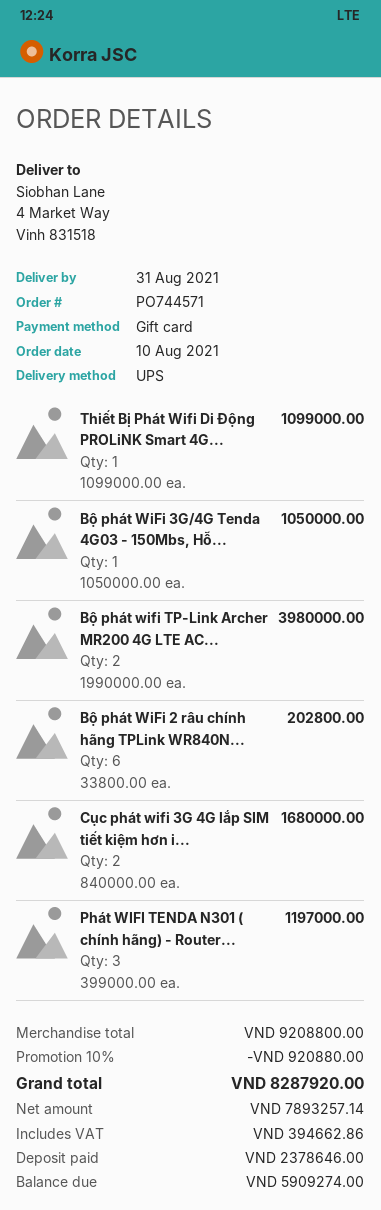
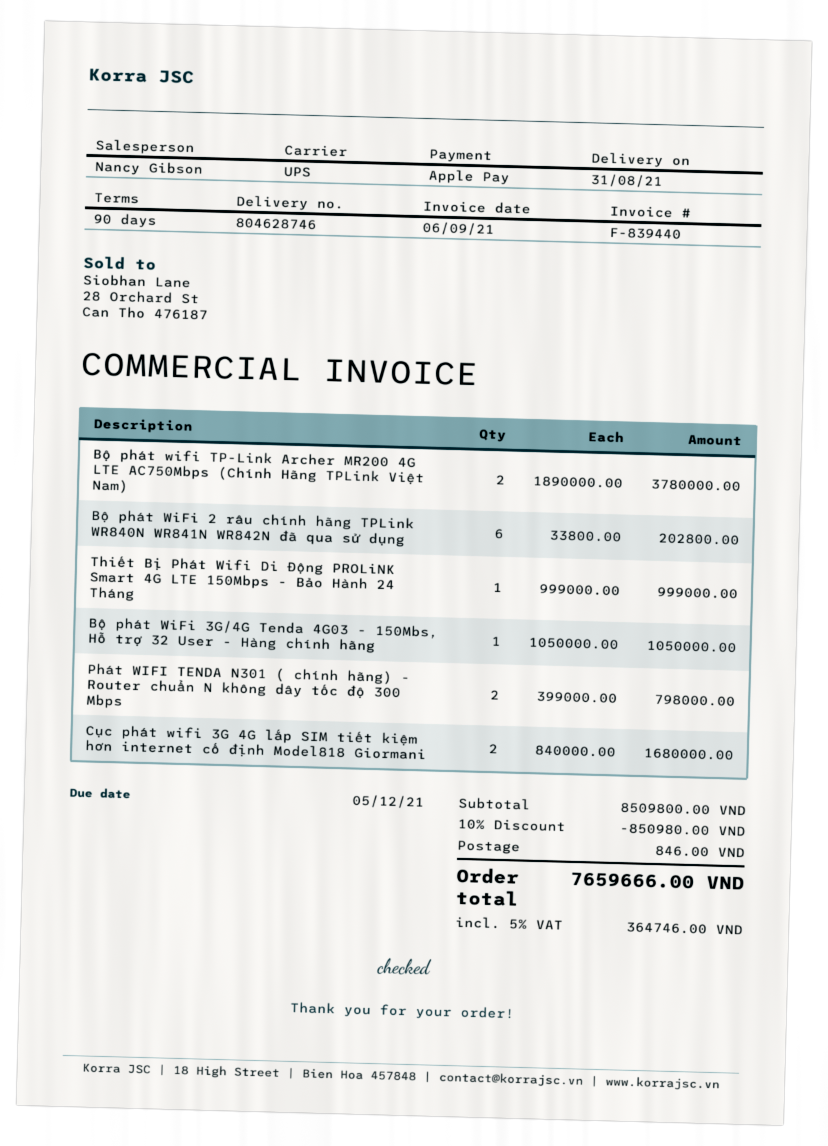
payment method: gift card -> Apple Pay
Thiết Bị Phát Wifi Di Động PROLiNK Smart 4G...: 1 x 1099000.00 = 1099000.00 -> 1 x 999000.00 = 999000.00
Bộ phát wifi TP-Link Archer MR200 4G LTE AC...: 2 x 1990000.00 = 3980000.00 -> 2 x 1890000.00 = 3780000.00
Phát WIFI TENDA N301 ( chính hãng) - Router...: 3 x 399000.00 = 1197000.00 -> 2 x 399000.00 = 798000.00
subtotal: 9208800.00 -> 8509800.00
discount: 10% = 920880.00 -> 10% = 850980.00
shipping: none -> 846.00
tax: 394662.86 -> 364746.00
total: 8287920.00 -> 7659666.00

